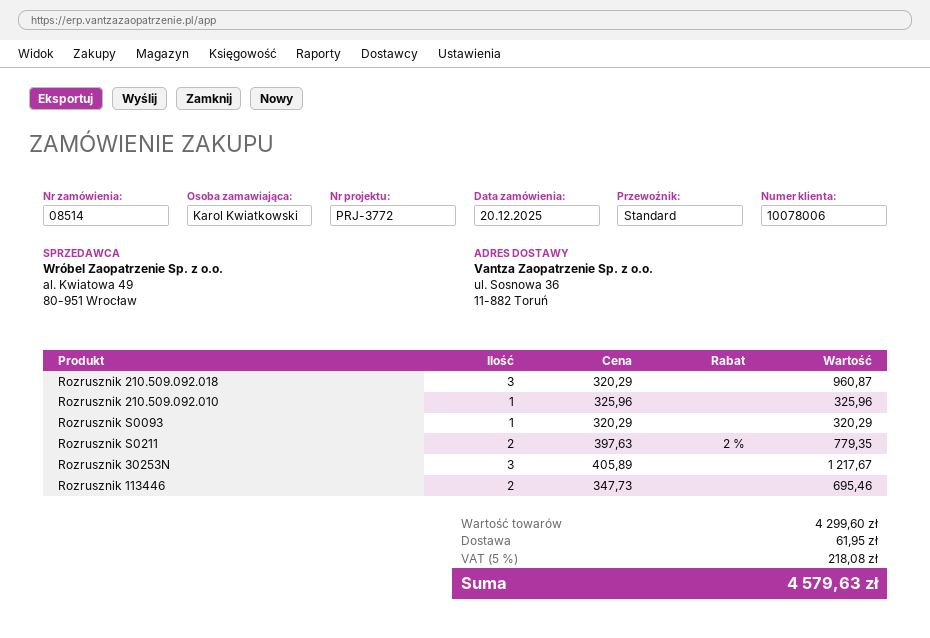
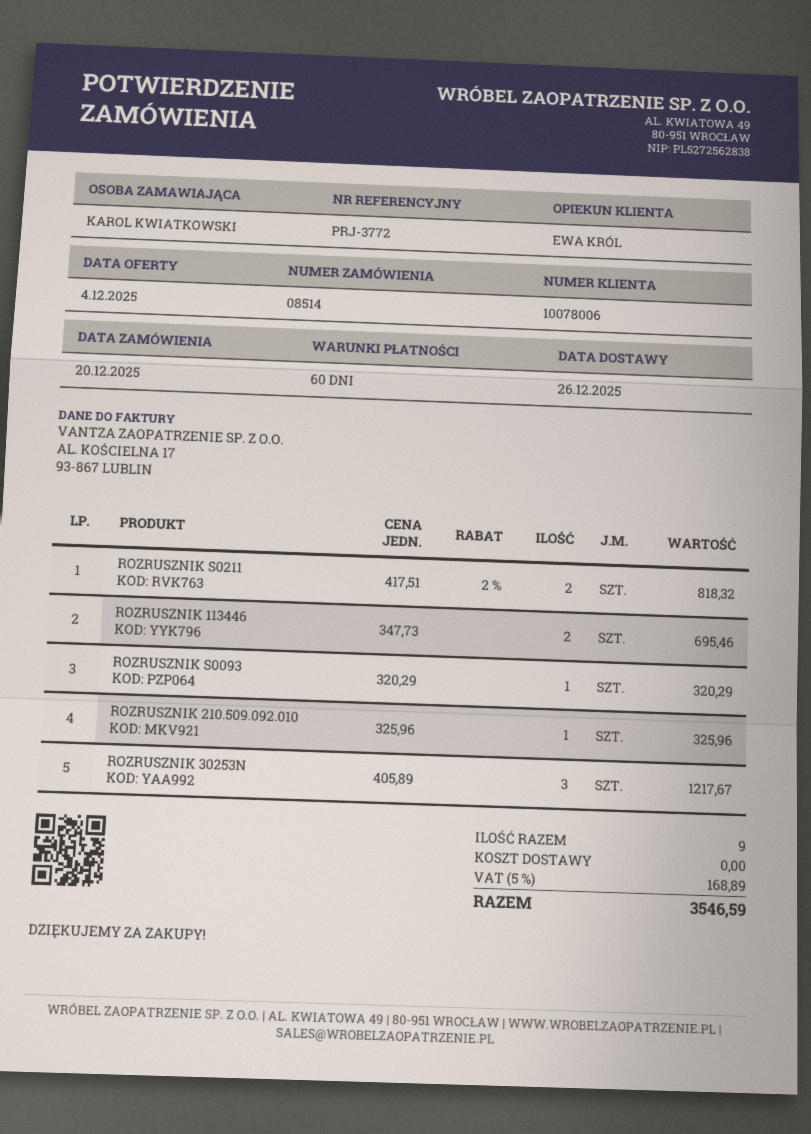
Rozrusznik 210.509.092.018: 3 x 320.29 = 960.87 -> none
Rozrusznik S0211: 2 x 397.63 - 2% = 779.35 -> 2 x 417.51 - 2% = 818.32
shipping: 61.95 -> 0.00
tax: 5% = 218.08 -> 5% = 168.89
total: 4579.63 -> 3546.59

